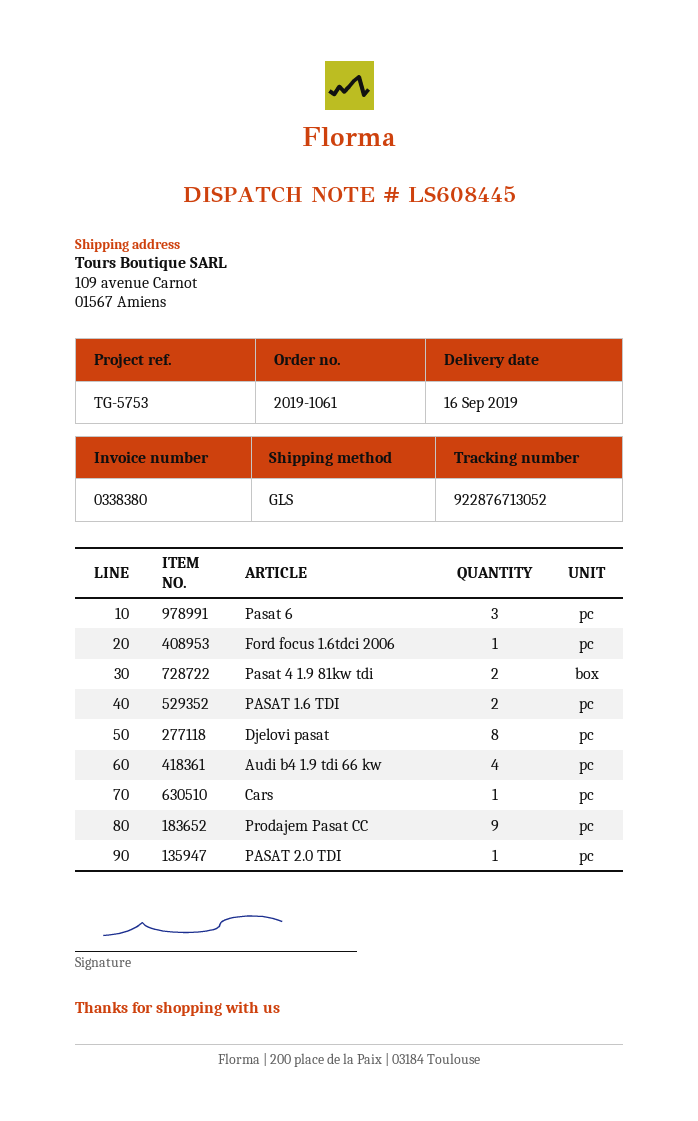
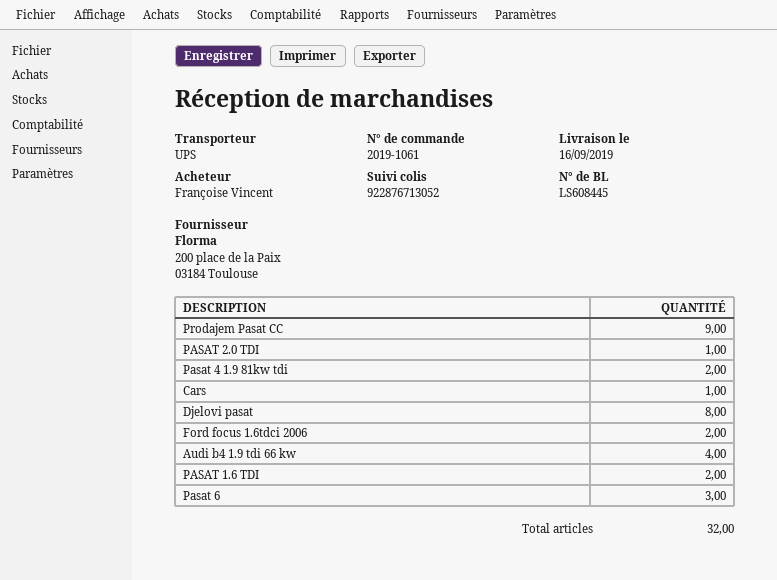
shipping method: GLS -> UPS
Ford focus 1.6tdci 2006: 1 -> 2

